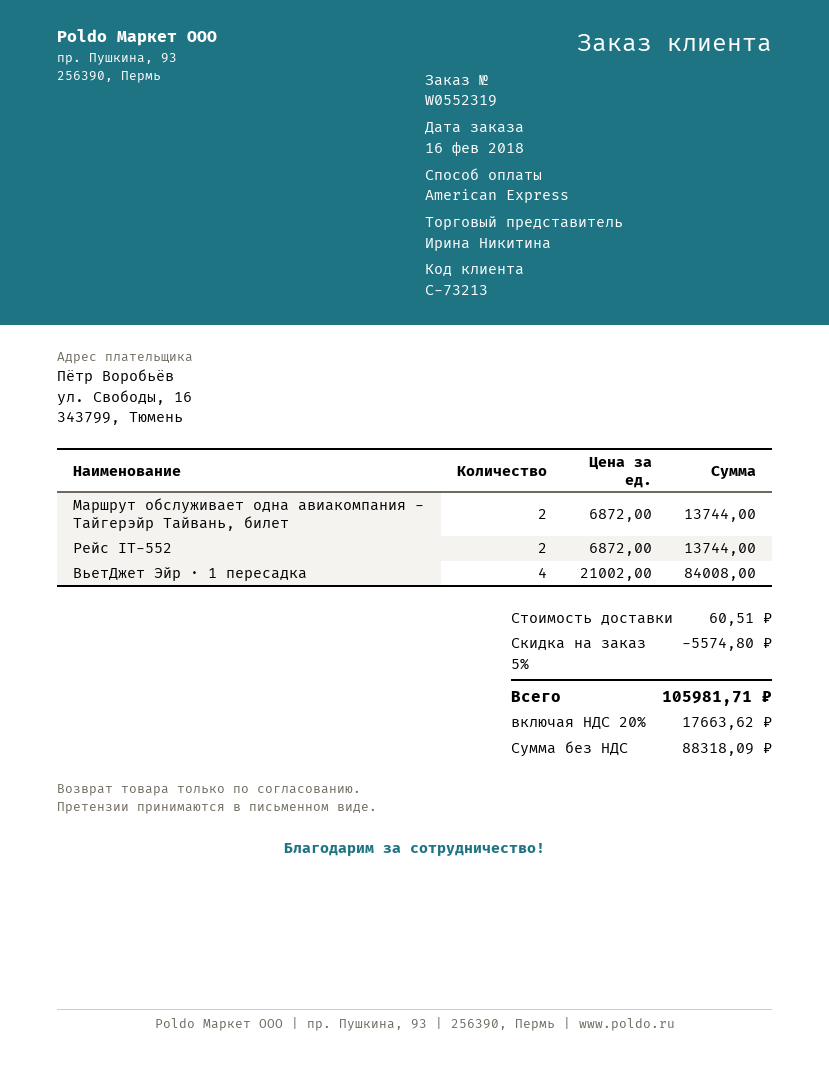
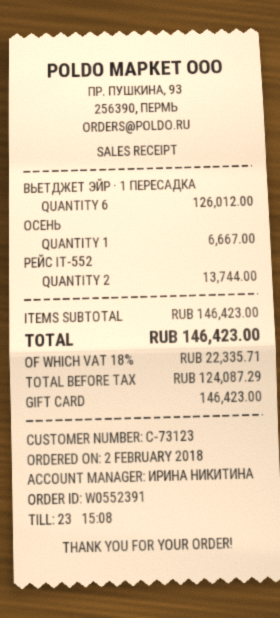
order number: W0552319 -> W0552391
order date: 2018-02-16 -> 2018-02-02
customer number: C-73213 -> C-73123
payment method: American Express -> gift card
Маршрут обслуживает одна авиакомпания - Тайгерэйр Тайвань, билет: 2 for 13744.00 -> none
ВьетДжет Эйр · 1 пересадка: 4 for 84008.00 -> 6 for 126012.00
ОСЕНЬ: none -> 1 for 6667.00
discount: 5% = 5574.80 -> none
shipping: 60.51 -> none
net: 88318.09 -> 124087.29
tax: 20% = 17663.62 -> 18% = 22335.71
total: 105981.71 -> 146423.00

